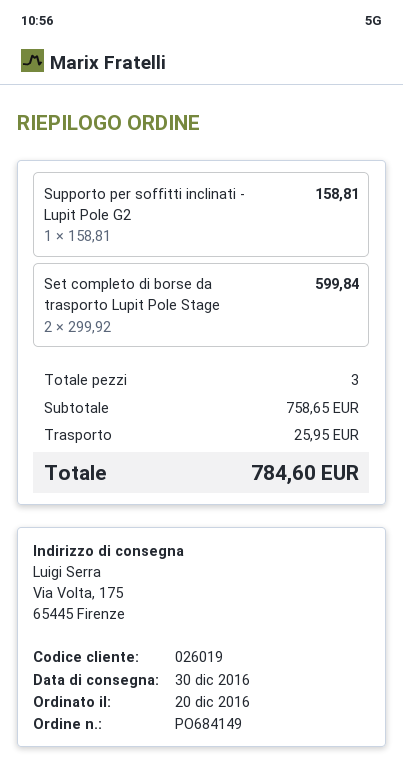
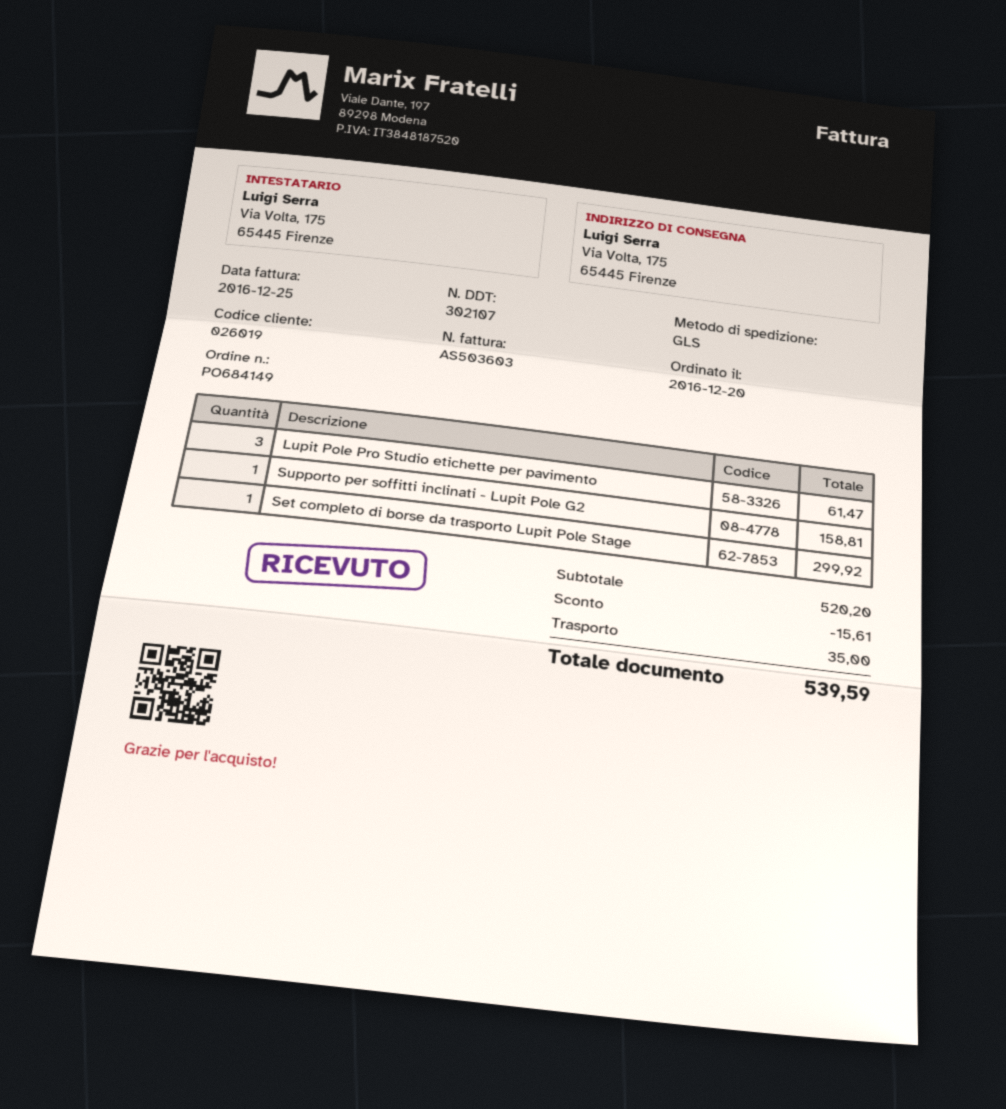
Set completo di borse da trasporto Lupit Pole Stage: 2 for 599.84 -> 1 for 299.92
Lupit Pole Pro Studio etichette per pavimento: none -> 3 for 61.47
subtotal: 758.65 -> 520.20
discount: none -> 15.61
shipping: 25.95 -> 35.00
total: 784.60 -> 539.59

